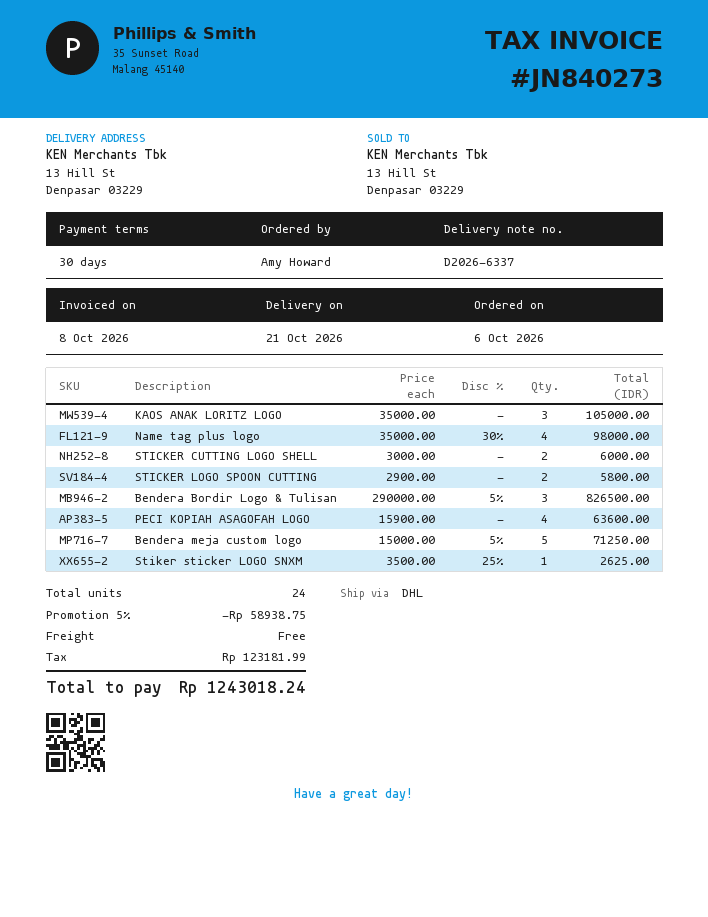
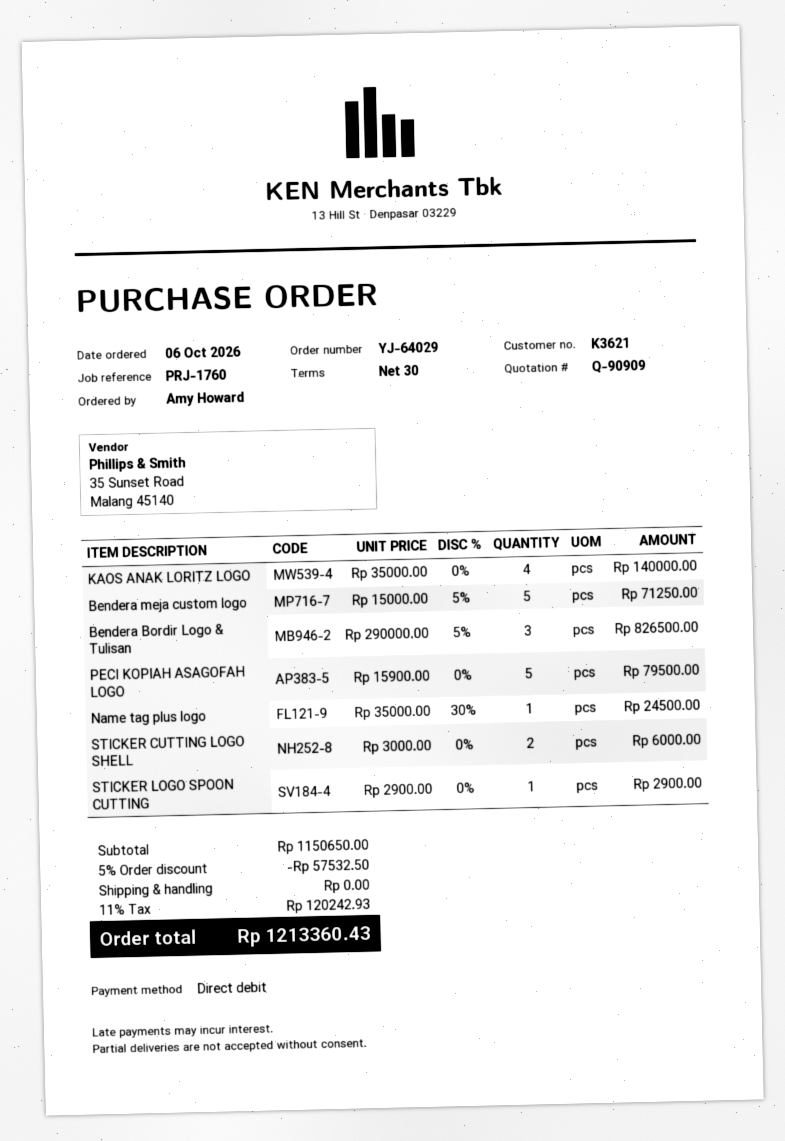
KAOS ANAK LORITZ LOGO: 3 x 35000.00 = 105000.00 -> 4 x 35000.00 = 140000.00
Name tag plus logo: 4 x 35000.00 - 30% = 98000.00 -> 1 x 35000.00 - 30% = 24500.00
STICKER LOGO SPOON CUTTING: 2 x 2900.00 = 5800.00 -> 1 x 2900.00 = 2900.00
PECI KOPIAH ASAGOFAH LOGO: 4 x 15900.00 = 63600.00 -> 5 x 15900.00 = 79500.00
Stiker sticker LOGO SNXM: 1 x 3500.00 - 25% = 2625.00 -> none
discount: 5% = 58938.75 -> 5% = 57532.50
tax: 123181.99 -> 120242.93
total: 1243018.24 -> 1213360.43

